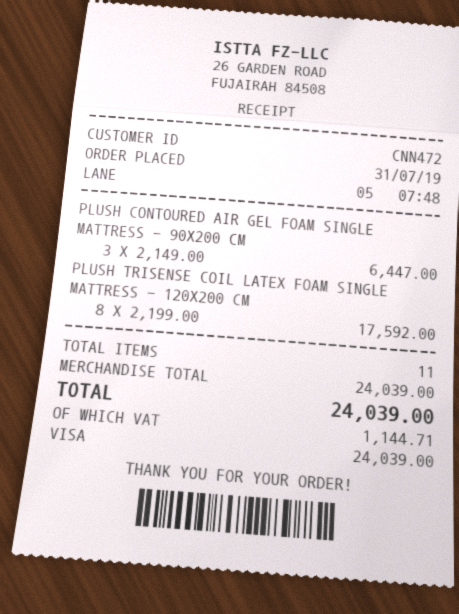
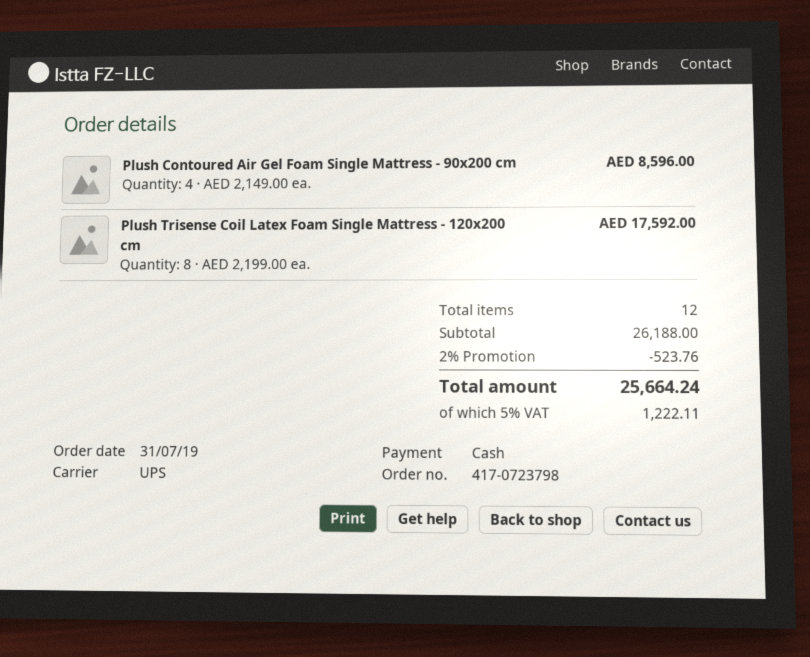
payment method: Visa -> cash
PLUSH CONTOURED AIR GEL FOAM SINGLE MATTRESS - 90X200 CM: 3 x 2149.00 = 6447.00 -> 4 x 2149.00 = 8596.00
total quantity: 11 -> 12
subtotal: 24039.00 -> 26188.00
discount: none -> 2% = 523.76
tax: 1144.71 -> 1222.11
total: 24039.00 -> 25664.24

